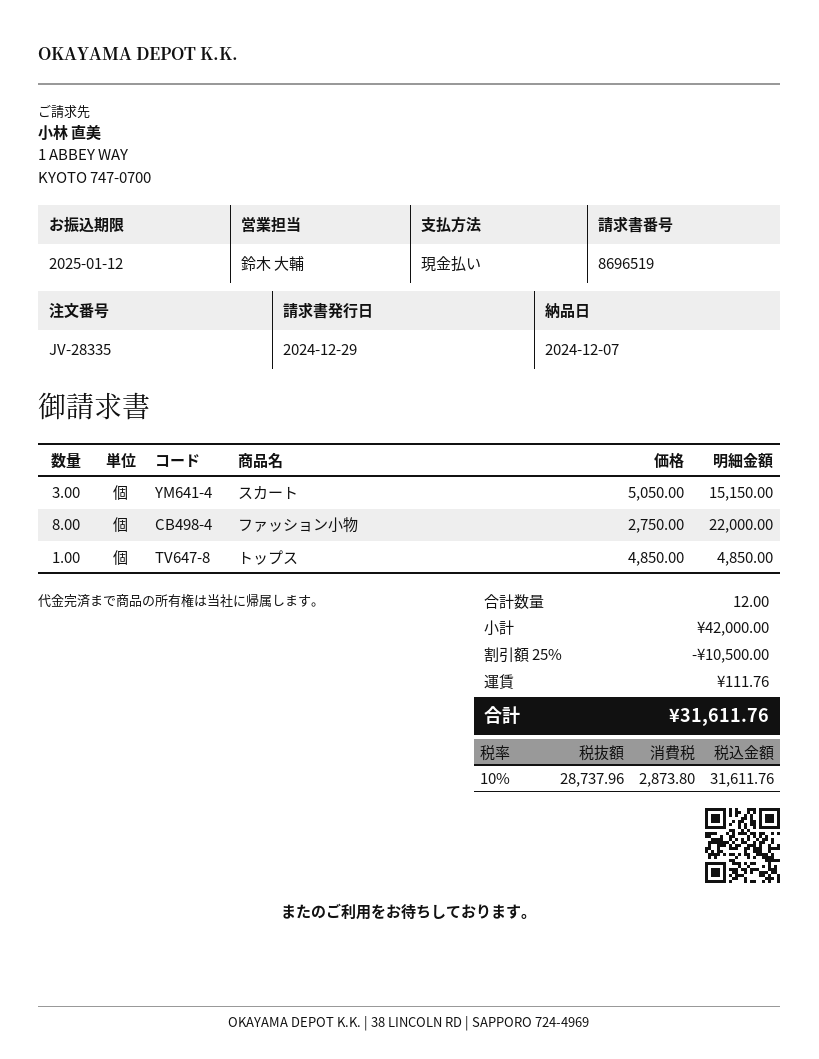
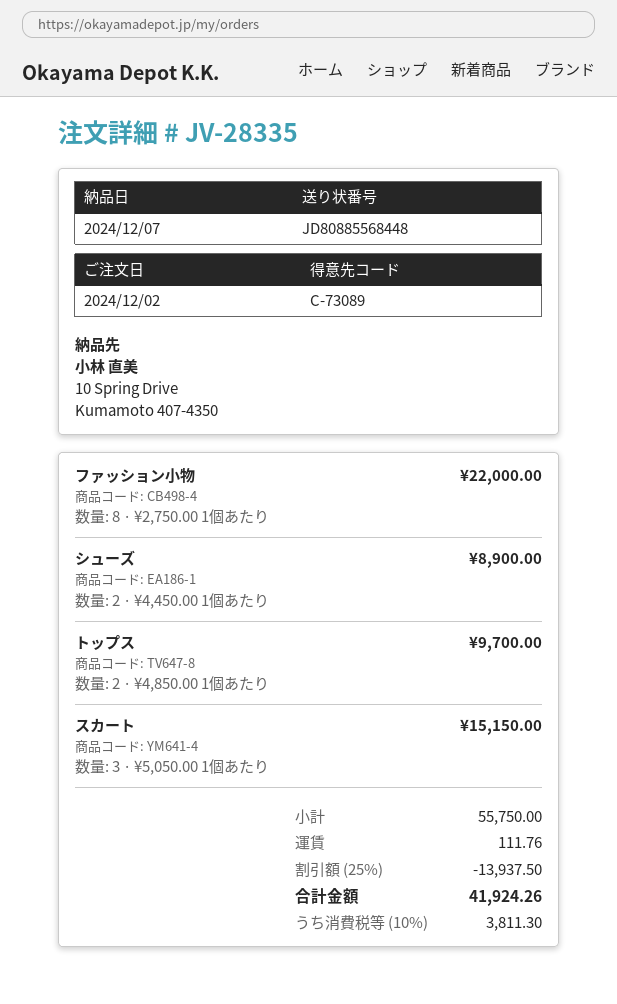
トップス: 1 x 4850.00 = 4850.00 -> 2 x 4850.00 = 9700.00
シューズ: none -> 2 x 4450.00 = 8900.00
subtotal: 42000.00 -> 55750.00
discount: 25% = 10500.00 -> 25% = 13937.50
tax: 10% = 2873.80 -> 10% = 3811.30
total: 31611.76 -> 41924.26

